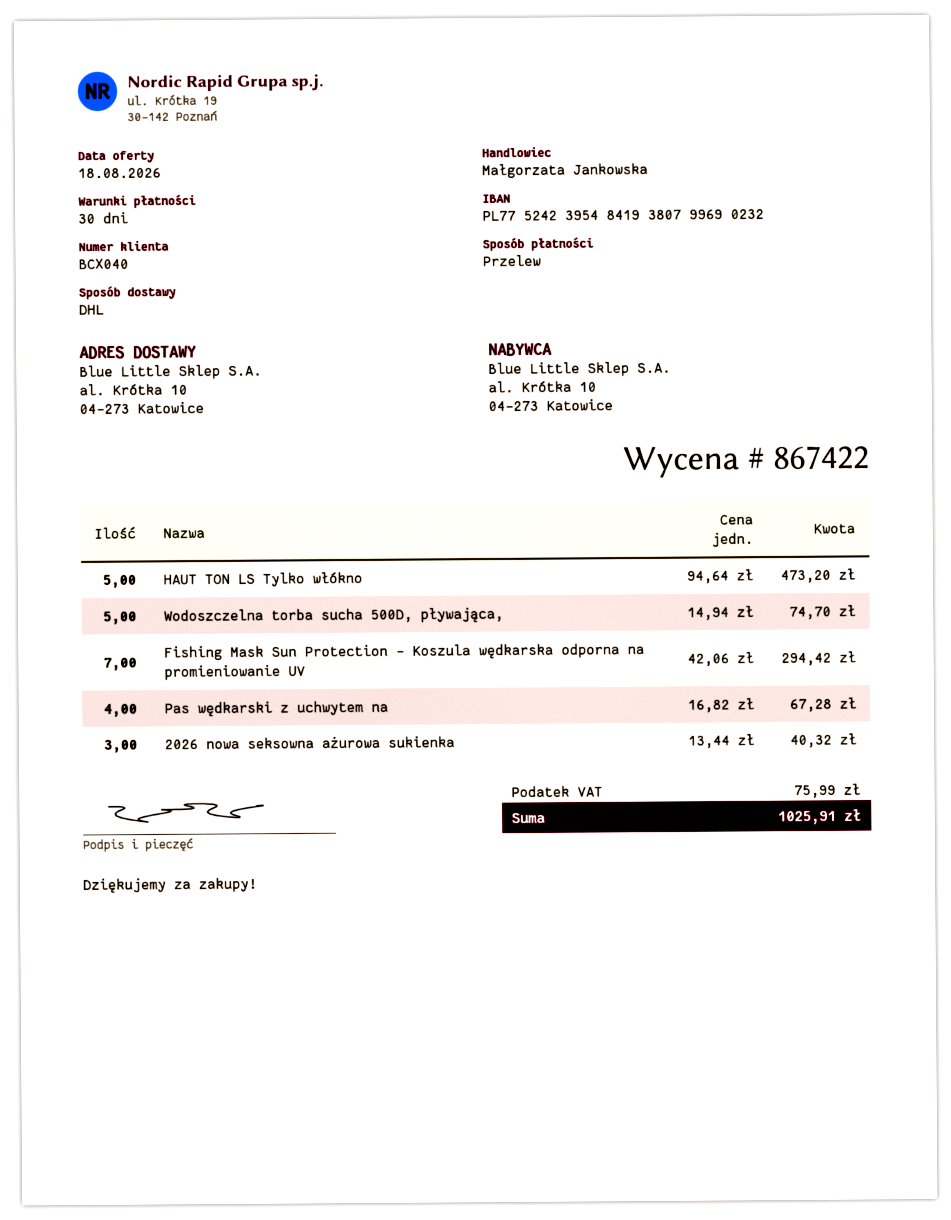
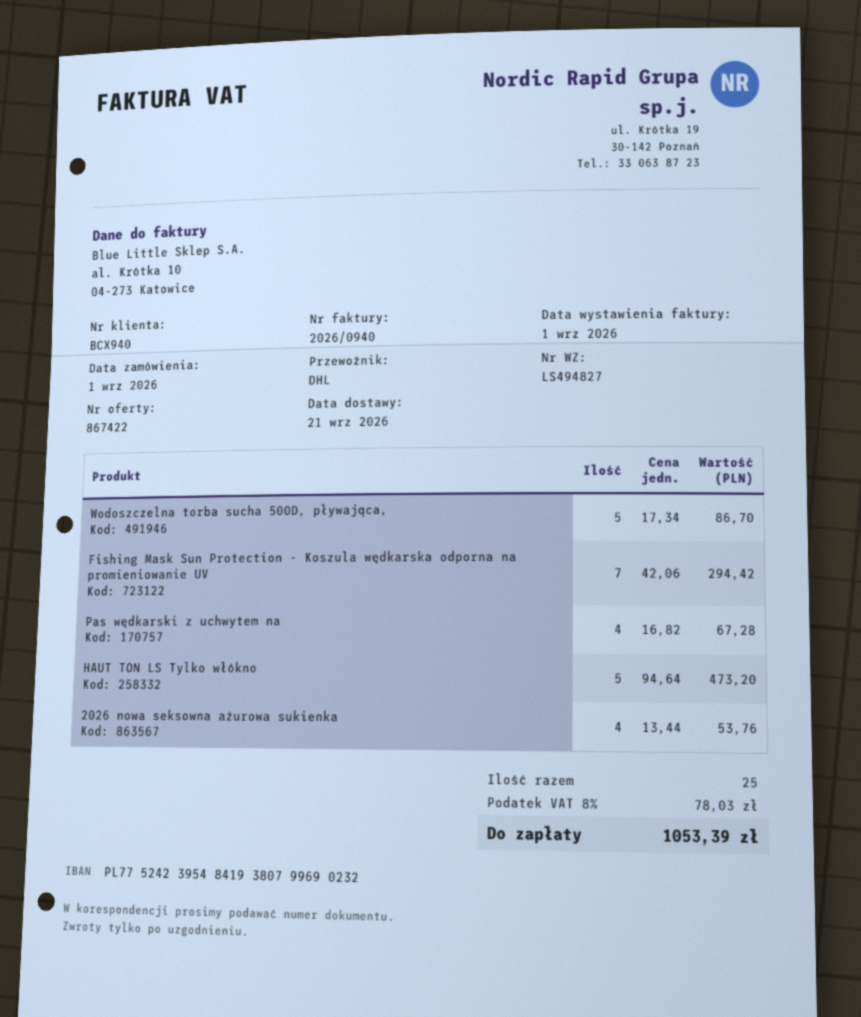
customer number: BCX040 -> BCX940
Wodoszczelna torba sucha 500D, pływająca,: 5 x 14.94 = 74.70 -> 5 x 17.34 = 86.70
2026 nowa seksowna ażurowa sukienka: 3 x 13.44 = 40.32 -> 4 x 13.44 = 53.76
tax: 75.99 -> 78.03
total: 1025.91 -> 1053.39

